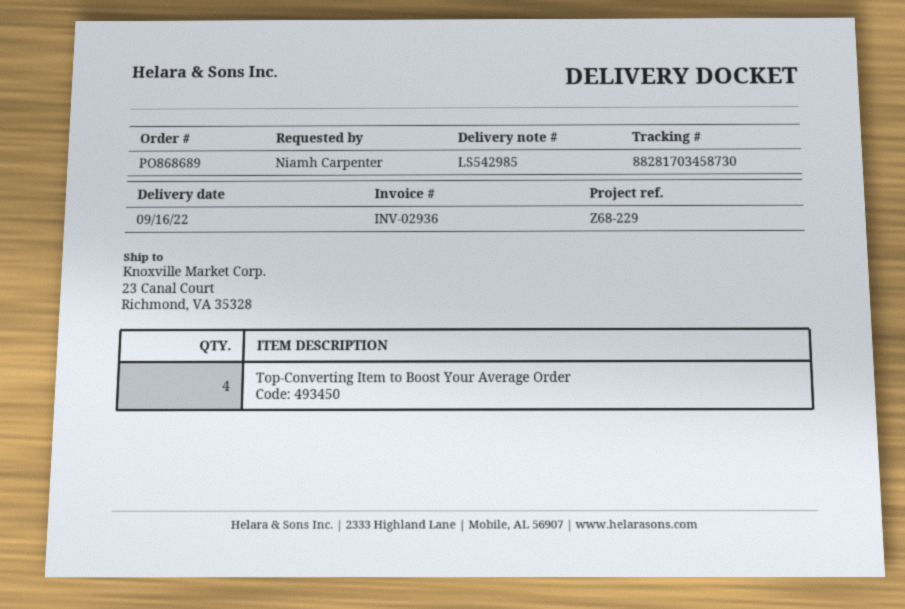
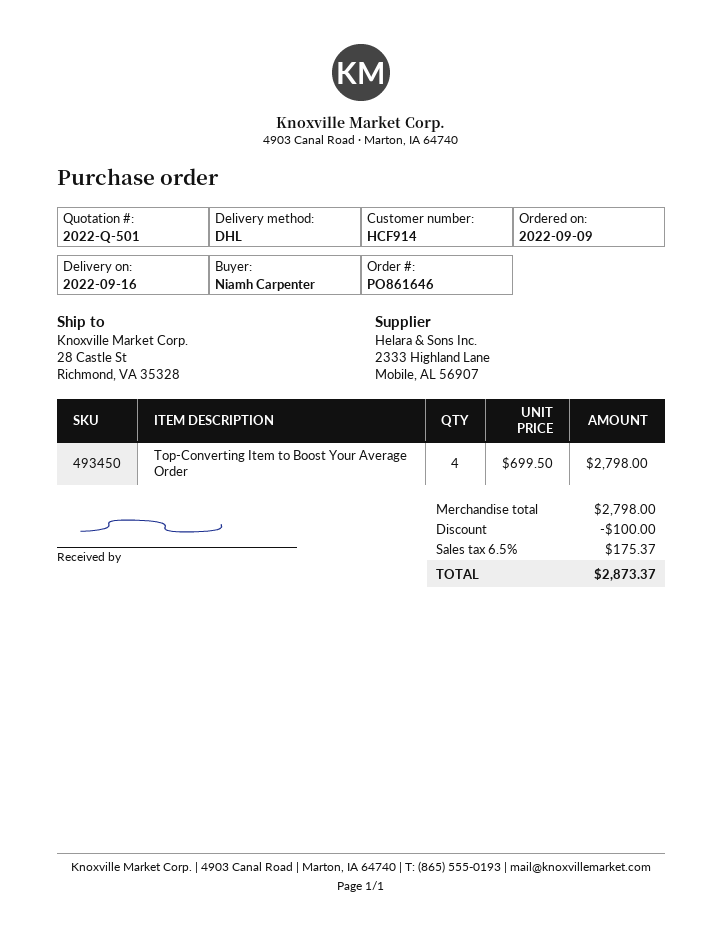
order number: PO868689 -> PO861646
ship to: 23 Canal Court, Richmond, VA 35328 -> 28 Castle St, Richmond, VA 35328

